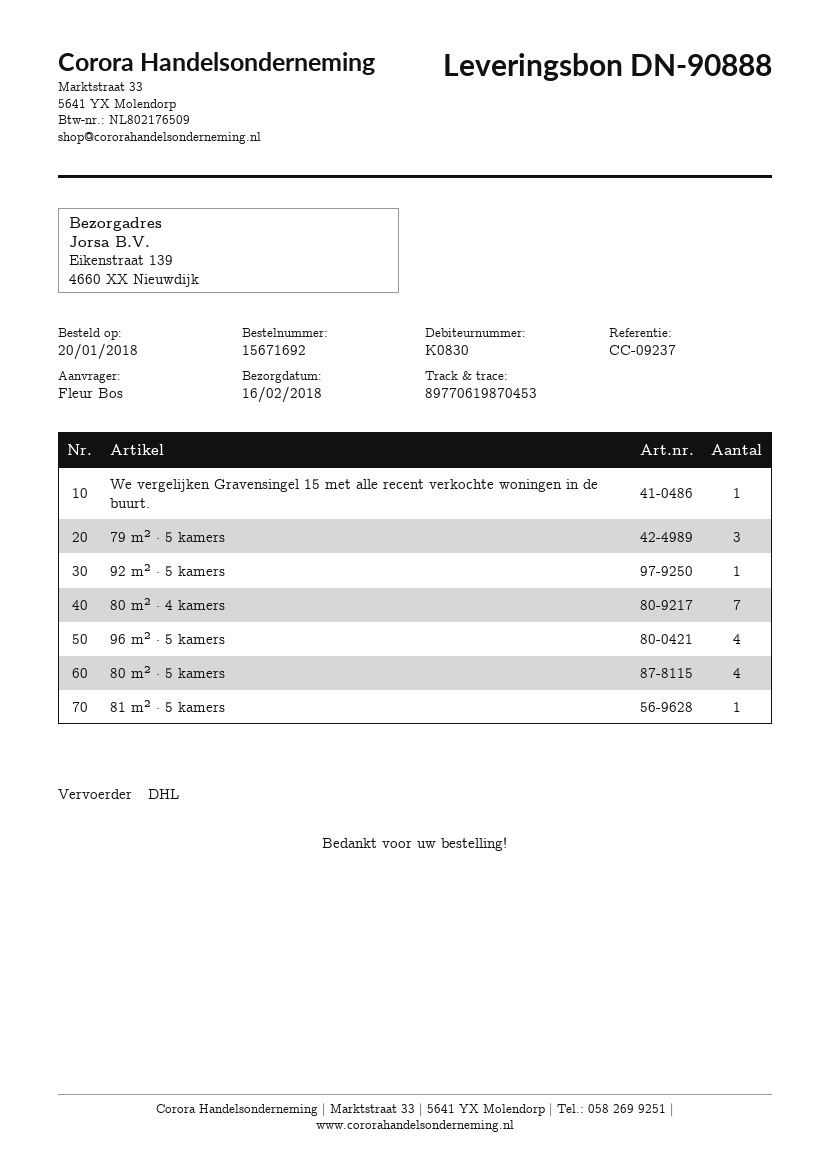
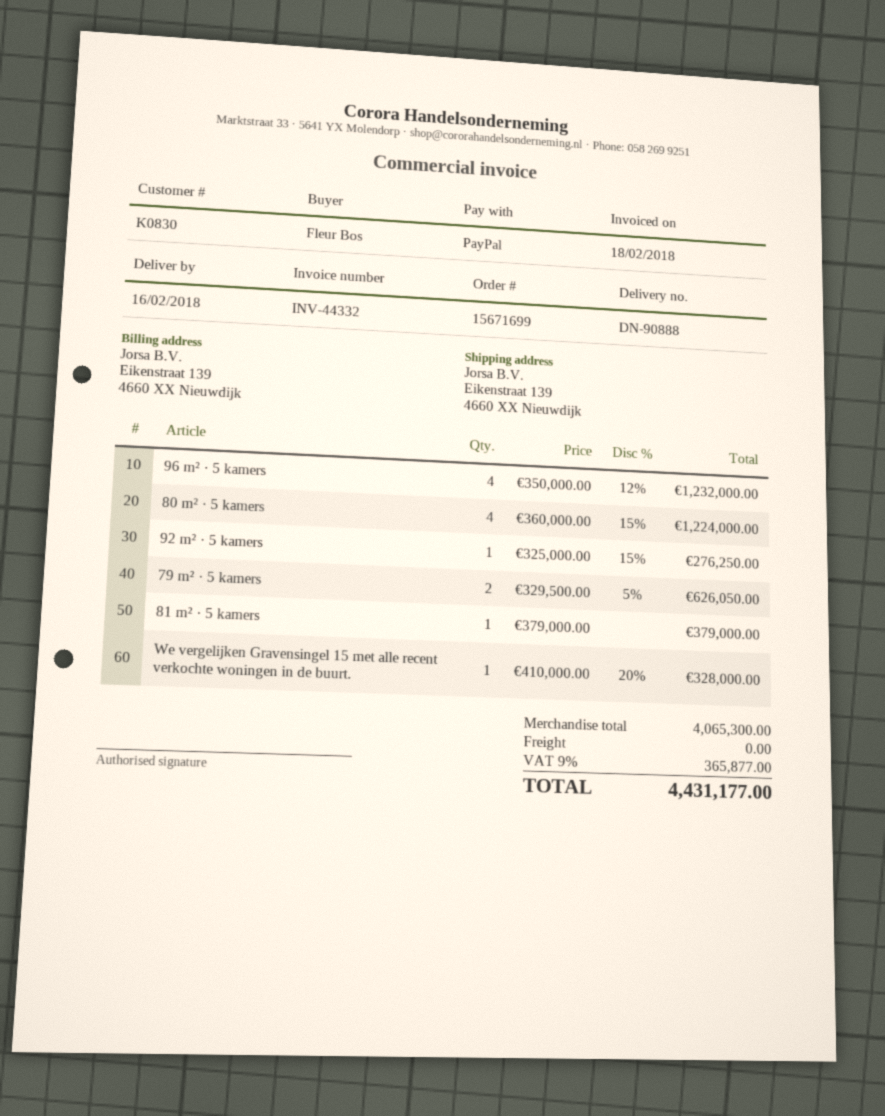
order number: 15671692 -> 15671699
79 m² · 5 kamers: 3 -> 2
80 m² · 4 kamers: 7 -> none

